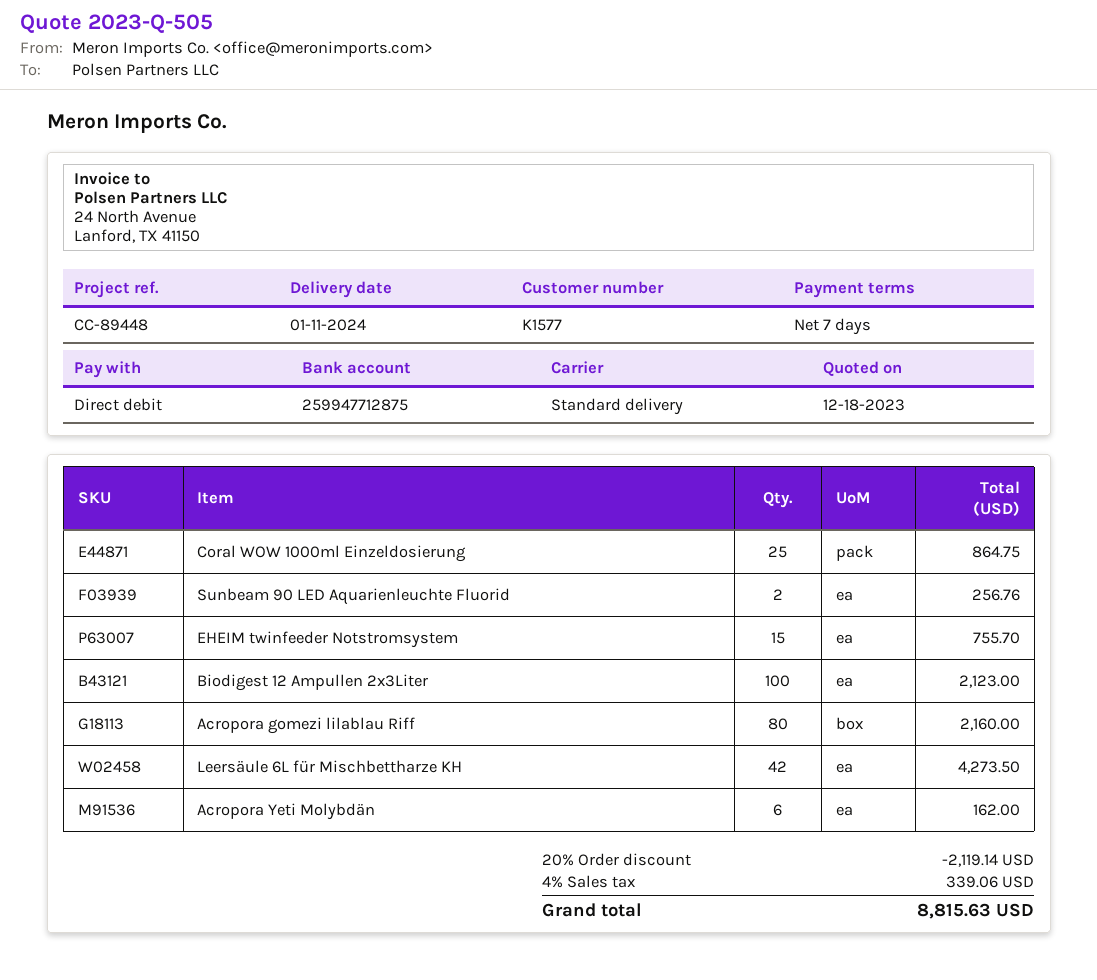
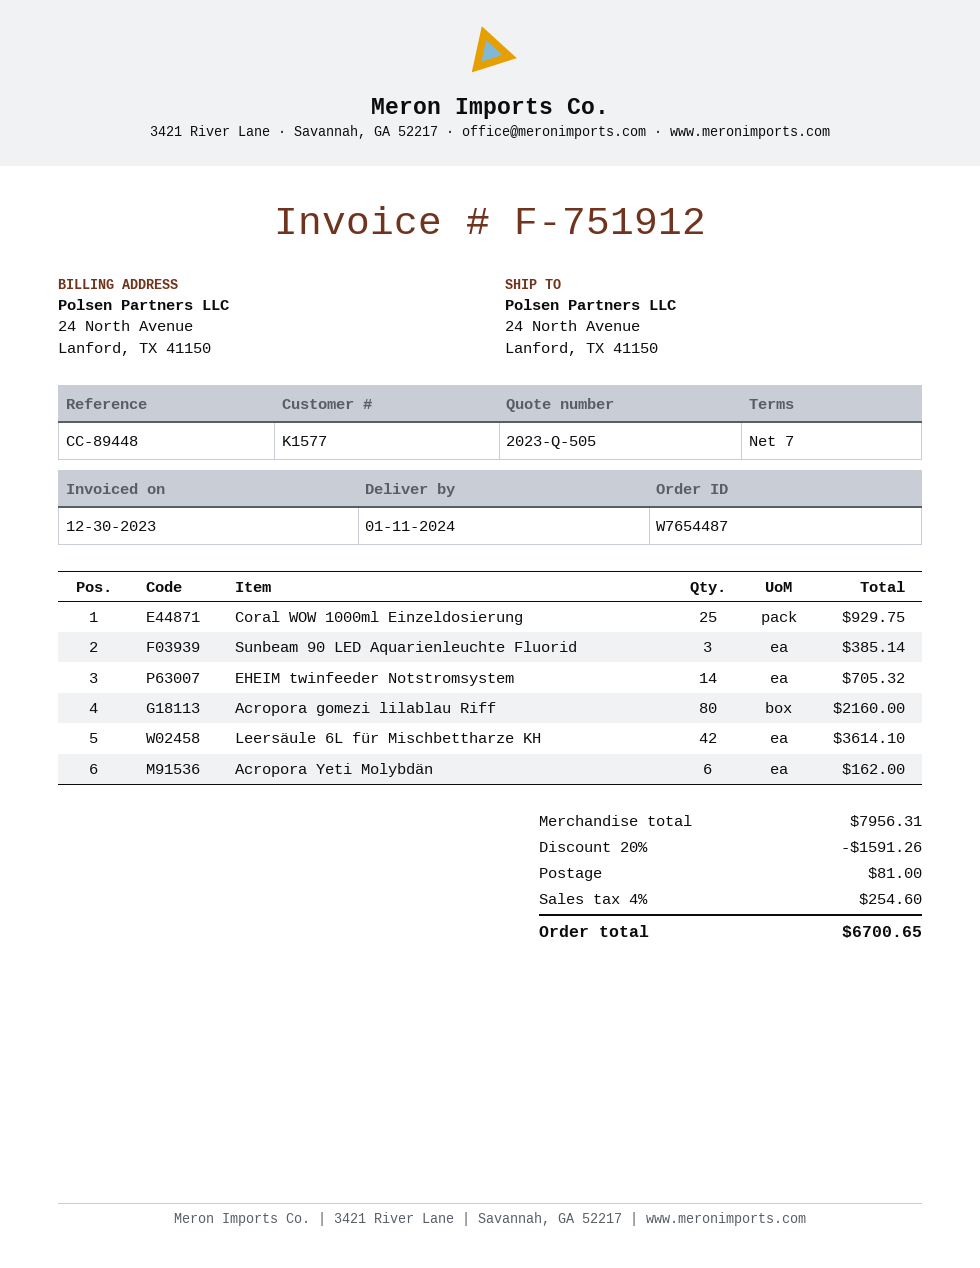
Coral WOW 1000ml Einzeldosierung: 25 for 864.75 -> 25 for 929.75
Sunbeam 90 LED Aquarienleuchte Fluorid: 2 for 256.76 -> 3 for 385.14
EHEIM twinfeeder Notstromsystem: 15 for 755.70 -> 14 for 705.32
Biodigest 12 Ampullen 2x3Liter: 100 for 2123.00 -> none
Leersäule 6L für Mischbettharze KH: 42 for 4273.50 -> 42 for 3614.10
discount: 20% = 2119.14 -> 20% = 1591.26
shipping: none -> 81.00
tax: 4% = 339.06 -> 4% = 254.60
total: 8815.63 -> 6700.65

